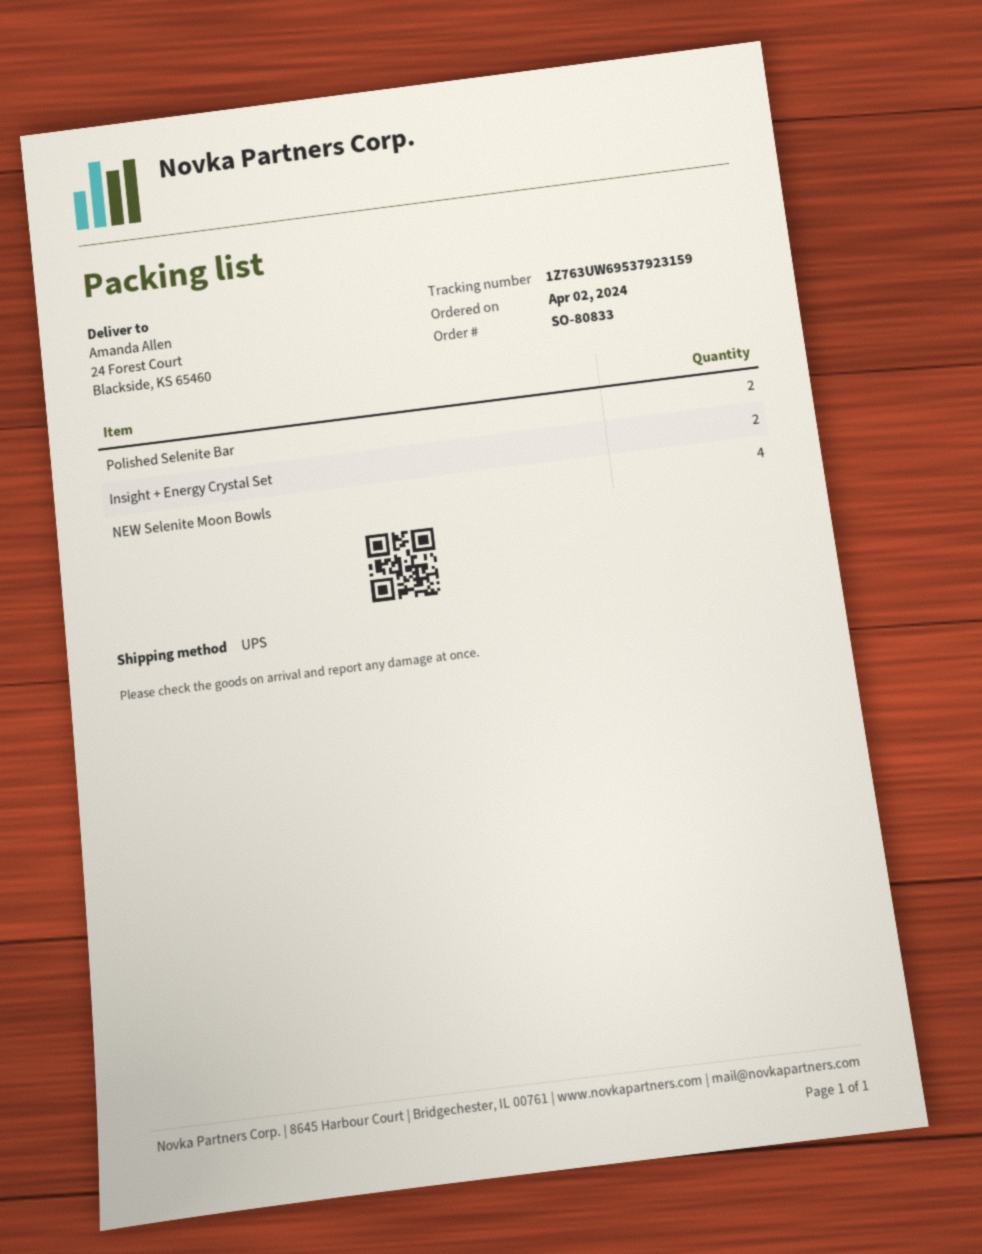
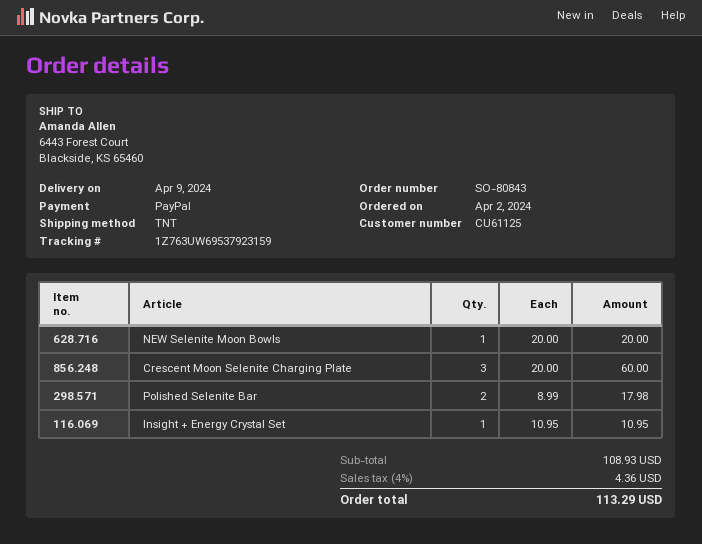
order number: SO-80833 -> SO-80843
shipping method: UPS -> TNT
ship to: 24 Forest Court, Blackside, KS 65460 -> 6443 Forest Court, Blackside, KS 65460
Insight + Energy Crystal Set: 2 -> 1
NEW Selenite Moon Bowls: 4 -> 1
Crescent Moon Selenite Charging Plate: none -> 3

